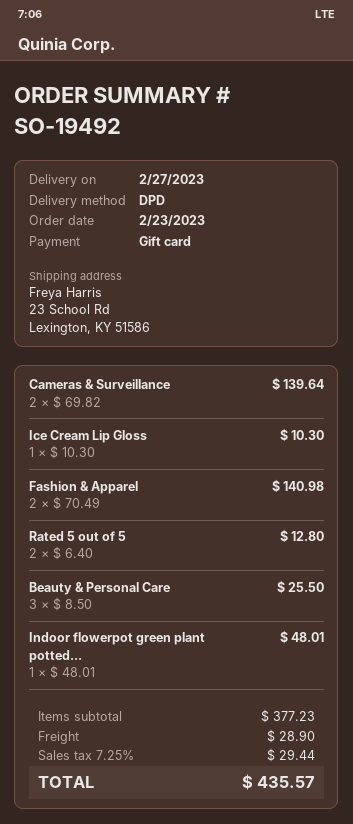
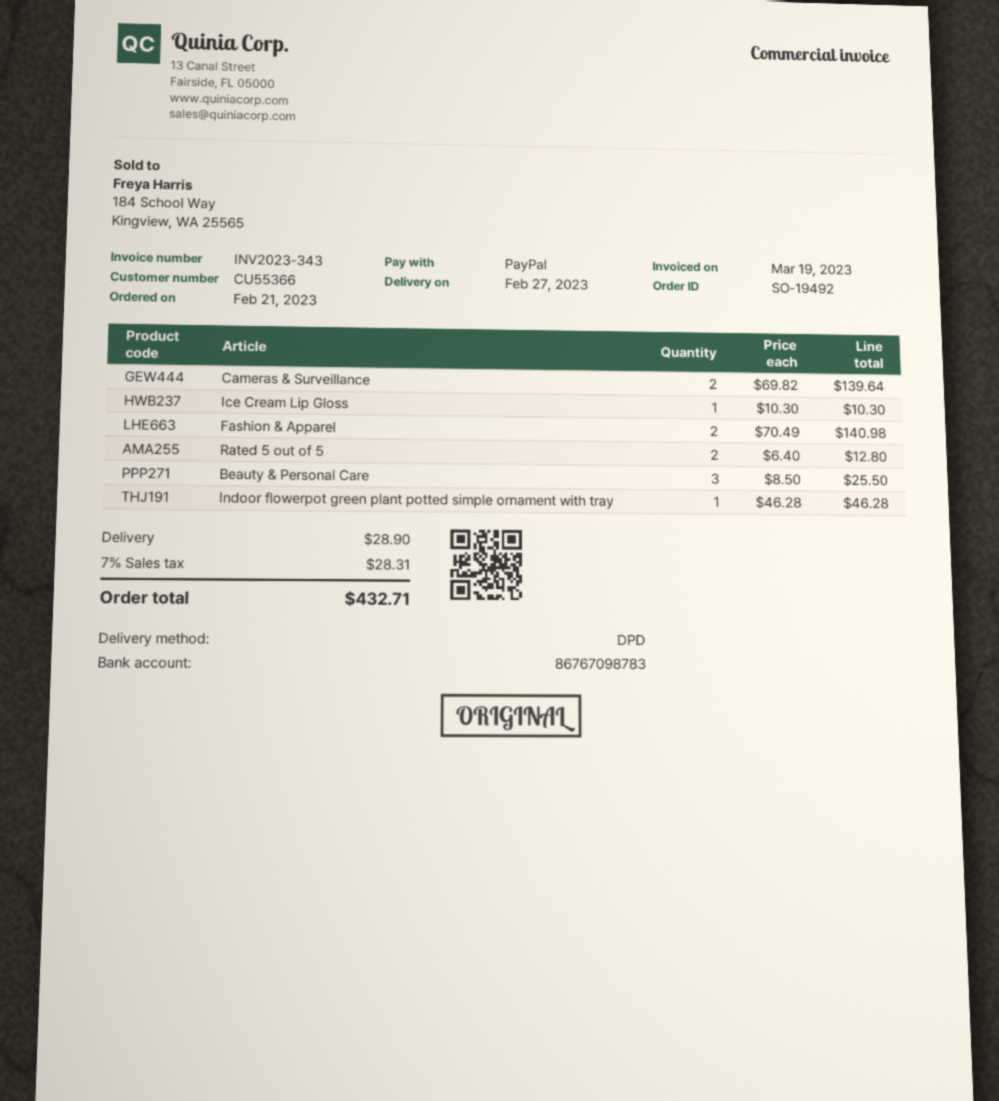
order date: 2023-02-23 -> 2023-02-21
payment method: gift card -> PayPal
Indoor flowerpot green plant potted...: 1 x 48.01 = 48.01 -> 1 x 46.28 = 46.28
tax: 7.25% = 29.44 -> 7% = 28.31
total: 435.57 -> 432.71

